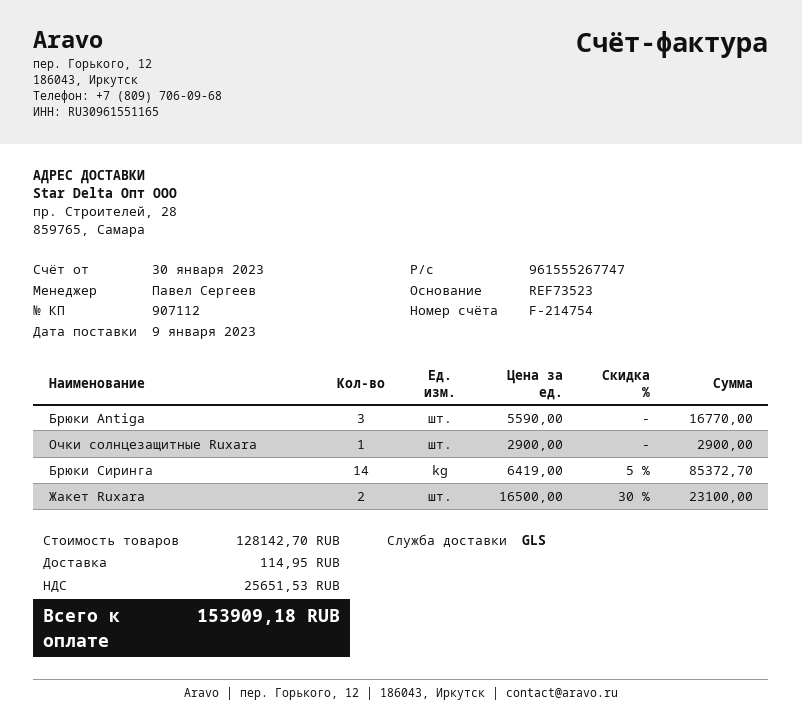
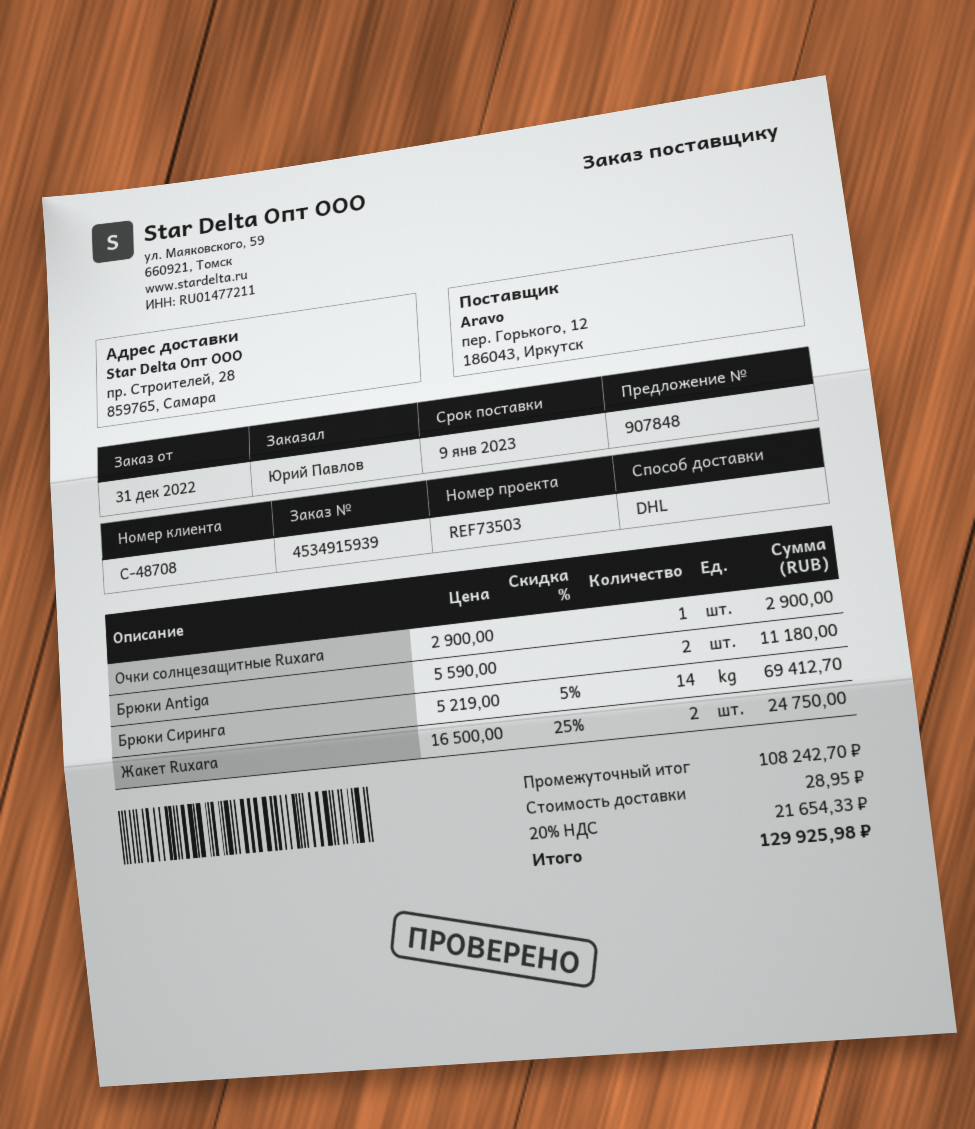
quote number: 907112 -> 907848
reference: REF73523 -> REF73503
shipping method: GLS -> DHL
Брюки Antiga: 3 x 5590.00 = 16770.00 -> 2 x 5590.00 = 11180.00
Брюки Сиринга: 14 x 6419.00 - 5% = 85372.70 -> 14 x 5219.00 - 5% = 69412.70
Жакет Ruxara: 2 x 16500.00 - 30% = 23100.00 -> 2 x 16500.00 - 25% = 24750.00
subtotal: 128142.70 -> 108242.70
shipping: 114.95 -> 28.95
tax: 25651.53 -> 21654.33
total: 153909.18 -> 129925.98

